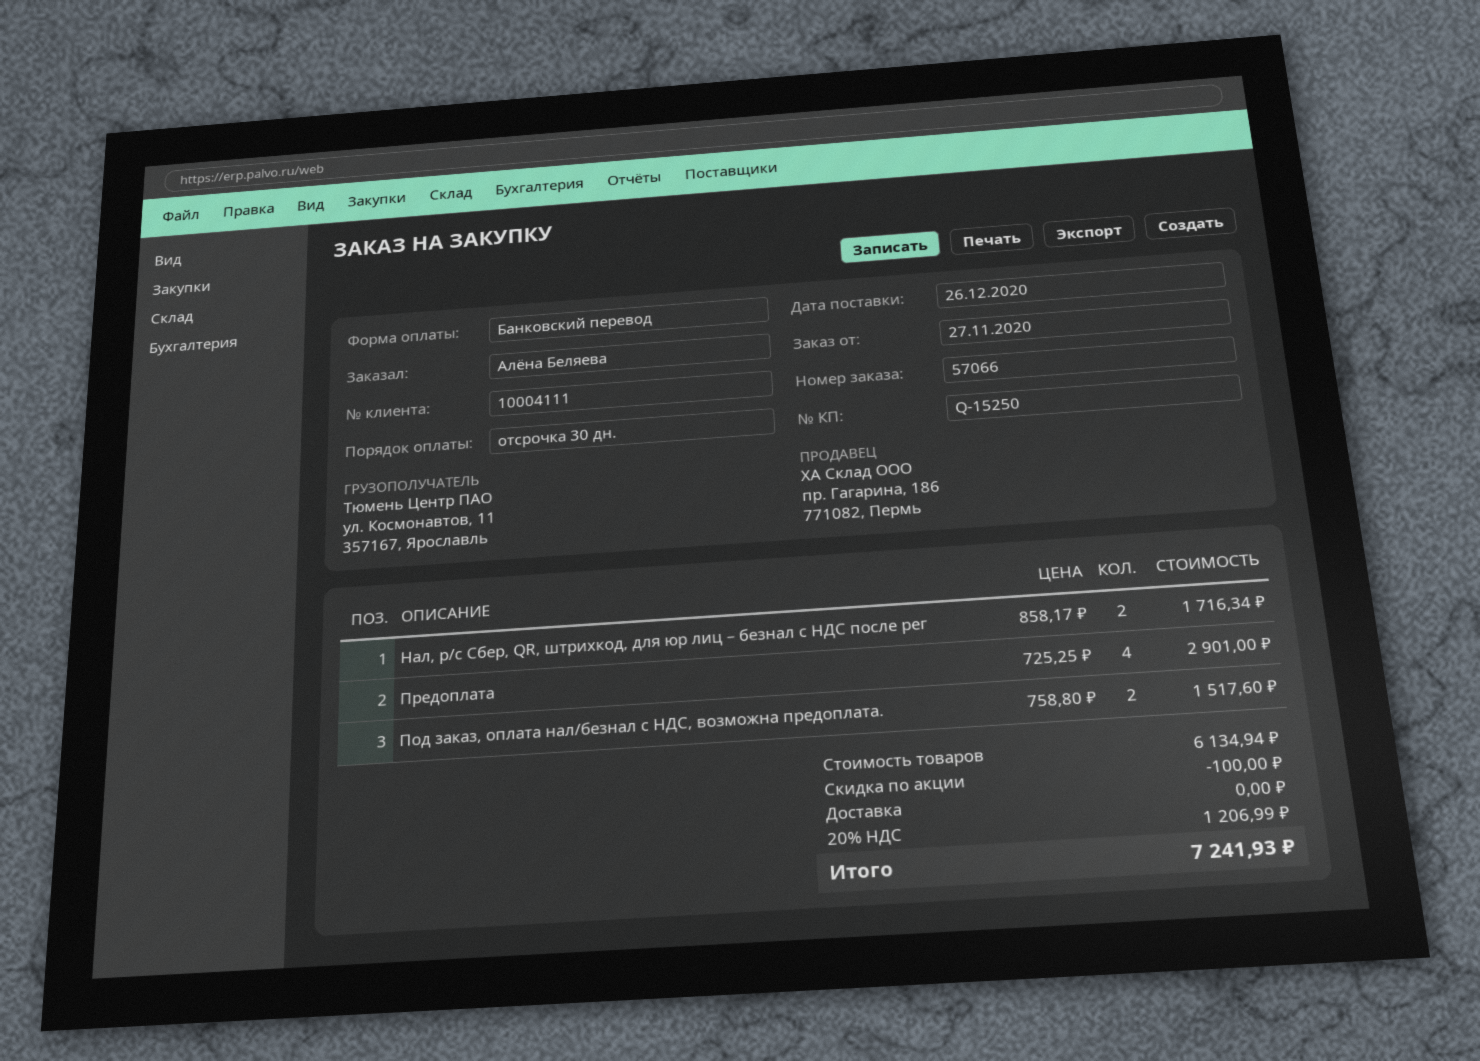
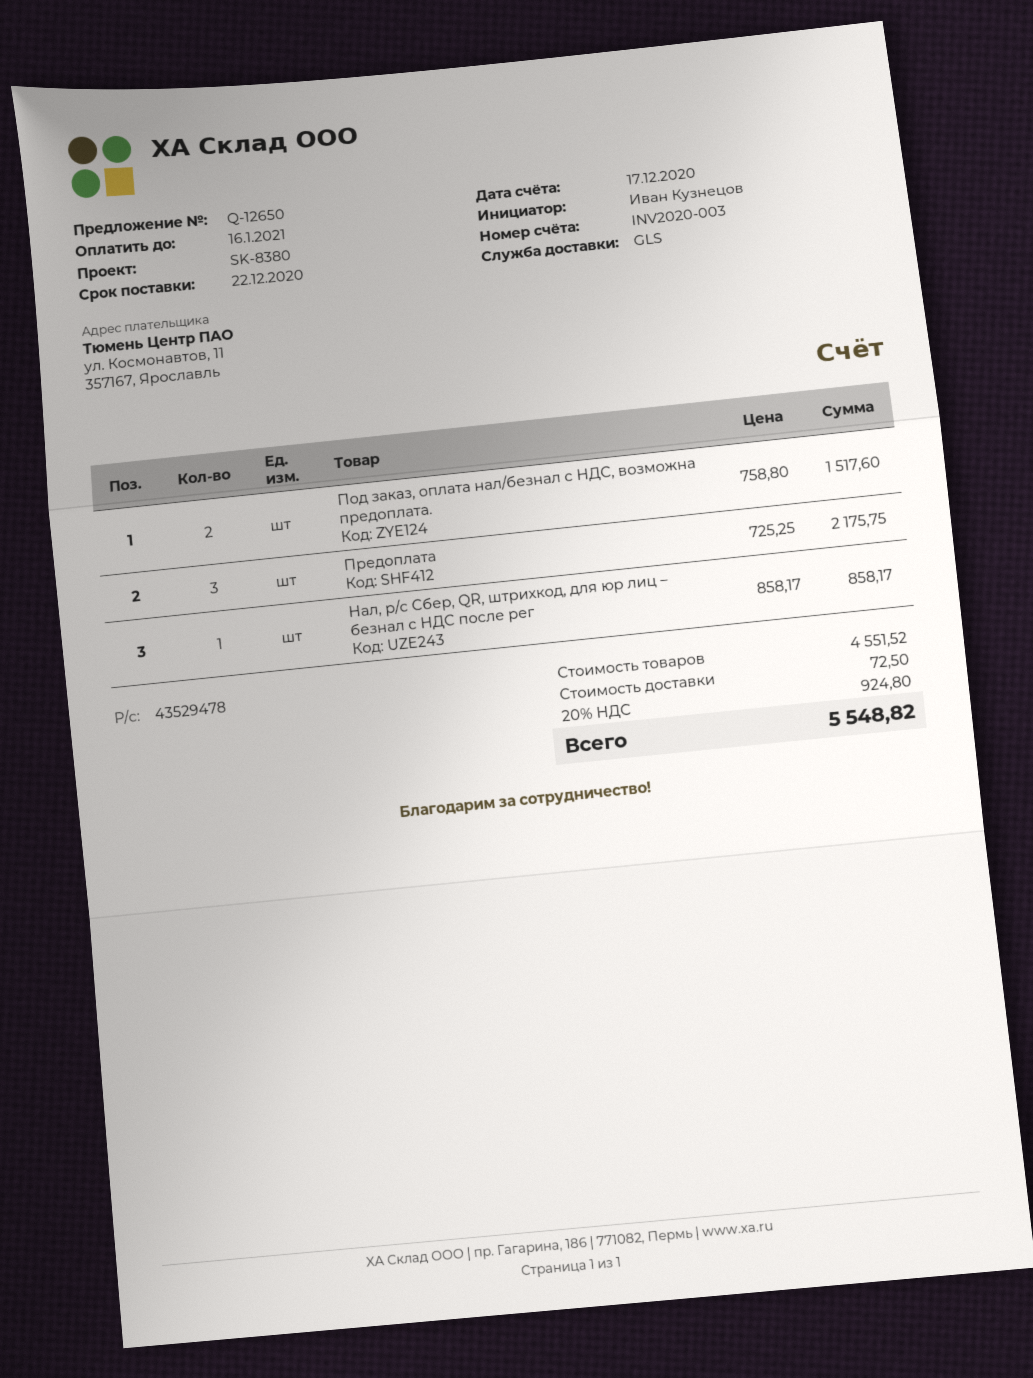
quote number: Q-15250 -> Q-12650
delivery date: 2020-12-26 -> 2020-12-22
ordered by: Алёна Беляева -> Иван Кузнецов
Нал, р/с Сбер, QR, штрихкод, для юр лиц – безнал с НДС после рег: 2 x 858.17 = 1716.34 -> 1 x 858.17 = 858.17
Предоплата: 4 x 725.25 = 2901.00 -> 3 x 725.25 = 2175.75
subtotal: 6134.94 -> 4551.52
discount: 100.00 -> none
shipping: 0.00 -> 72.50
tax: 20% = 1206.99 -> 20% = 924.80
total: 7241.93 -> 5548.82

